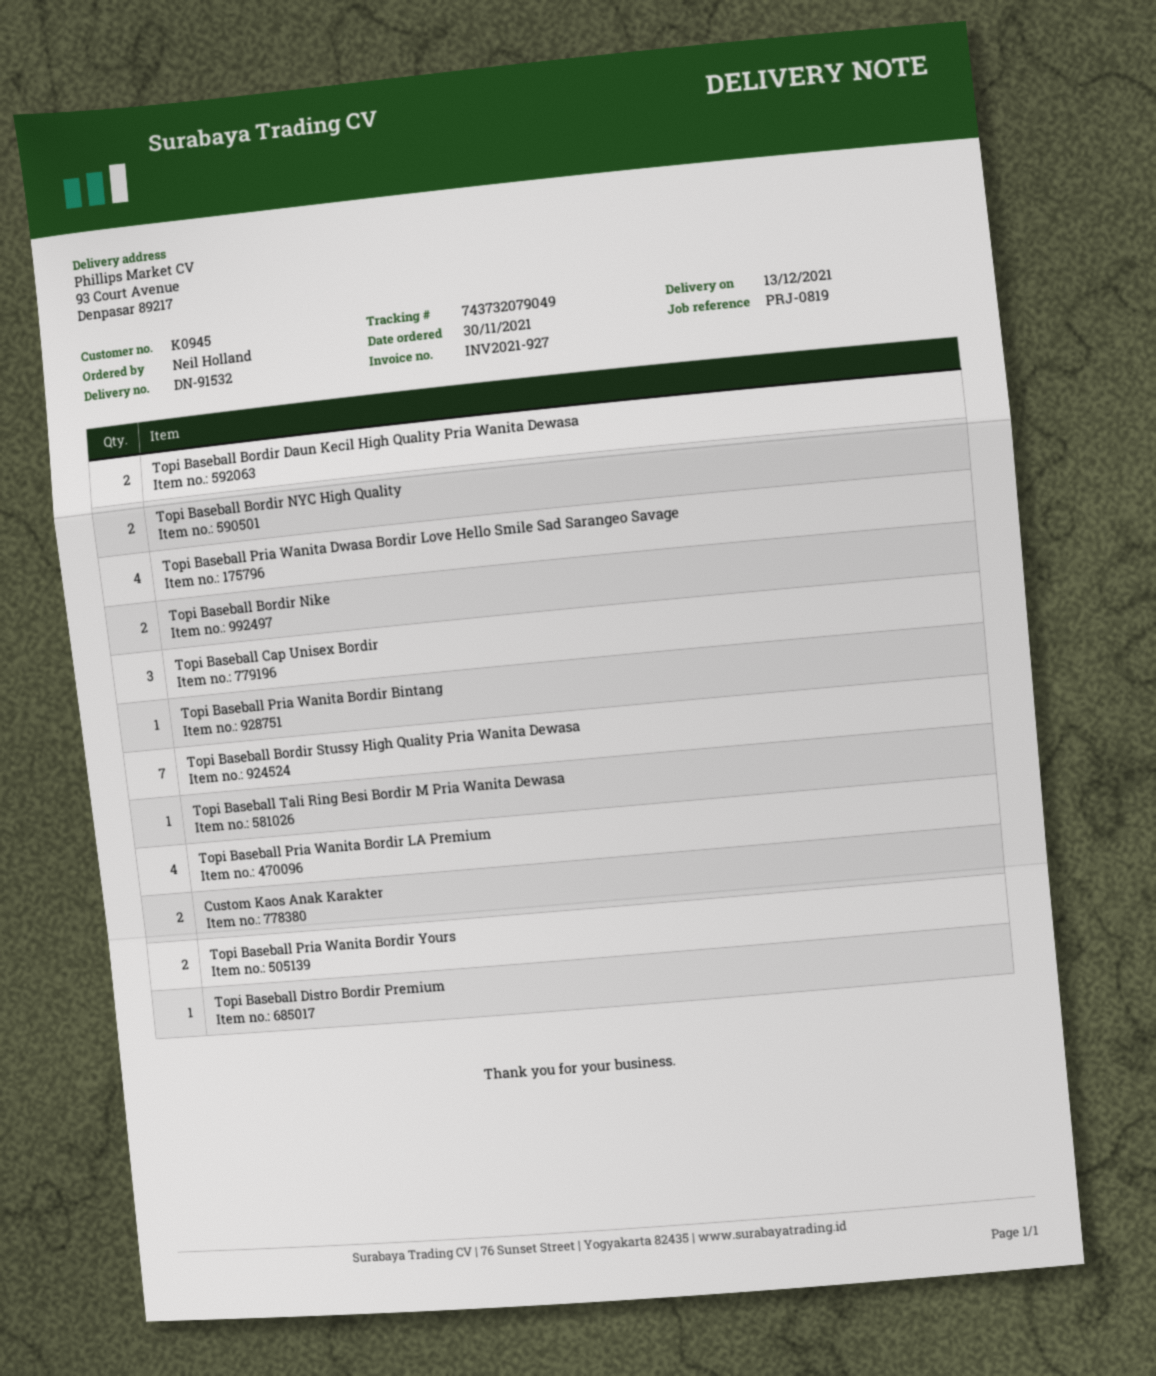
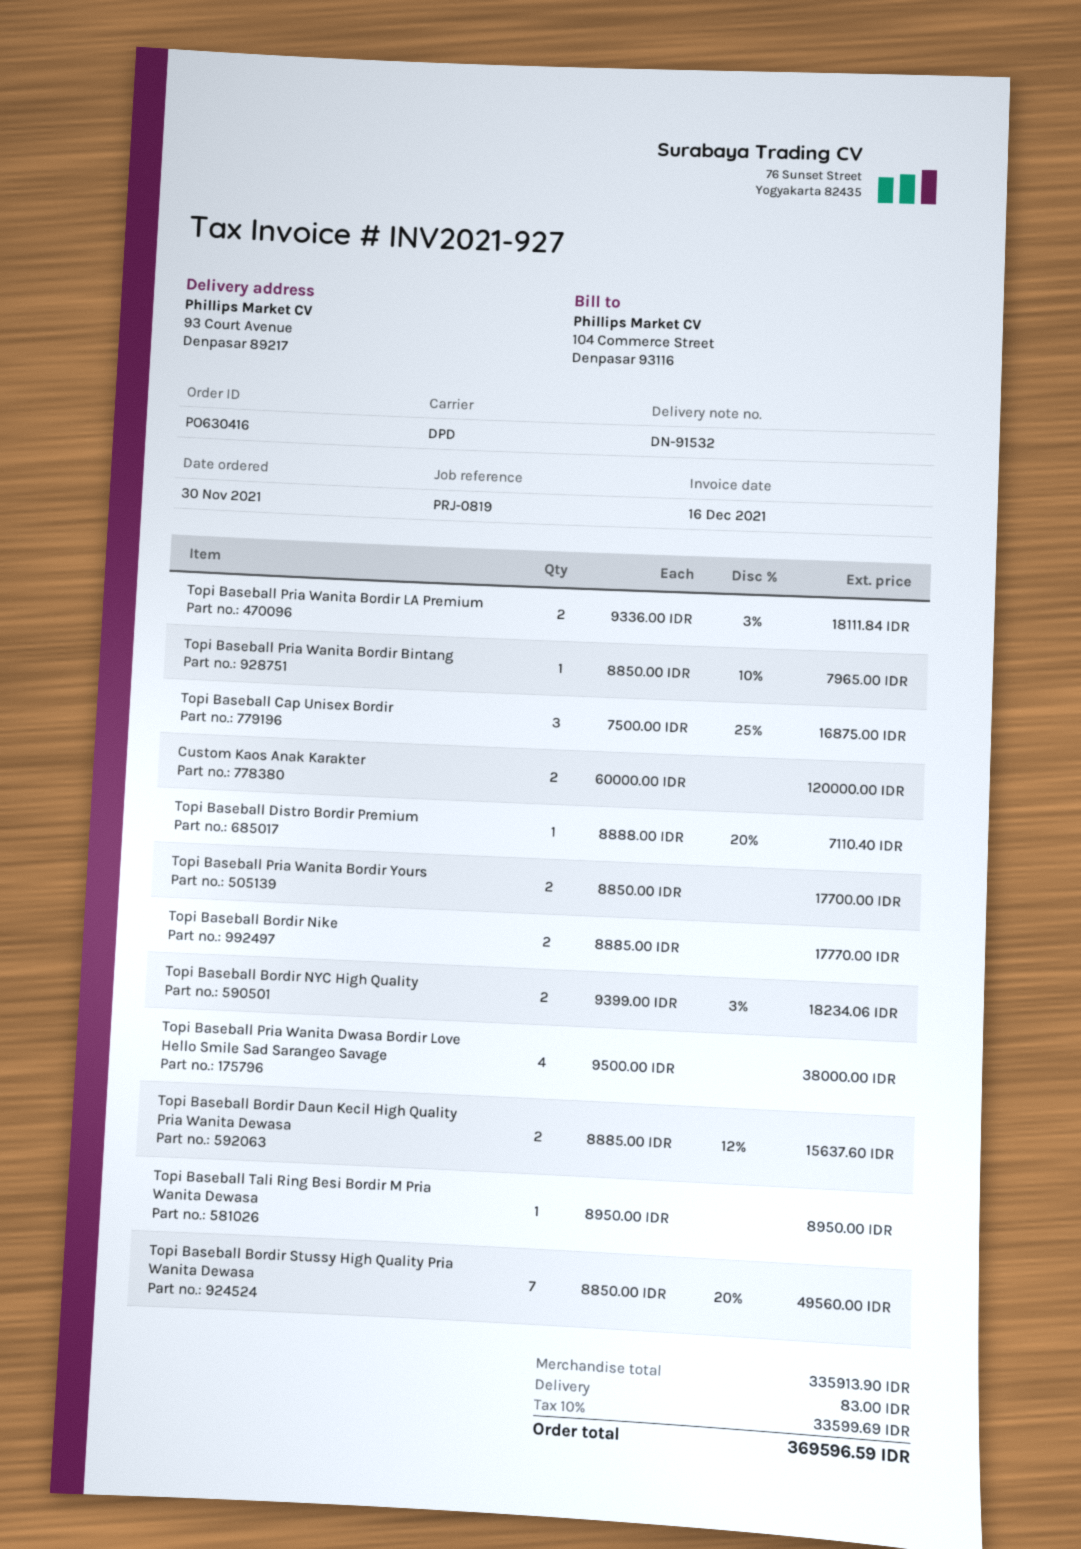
Topi Baseball Pria Wanita Bordir LA Premium: 4 -> 2

